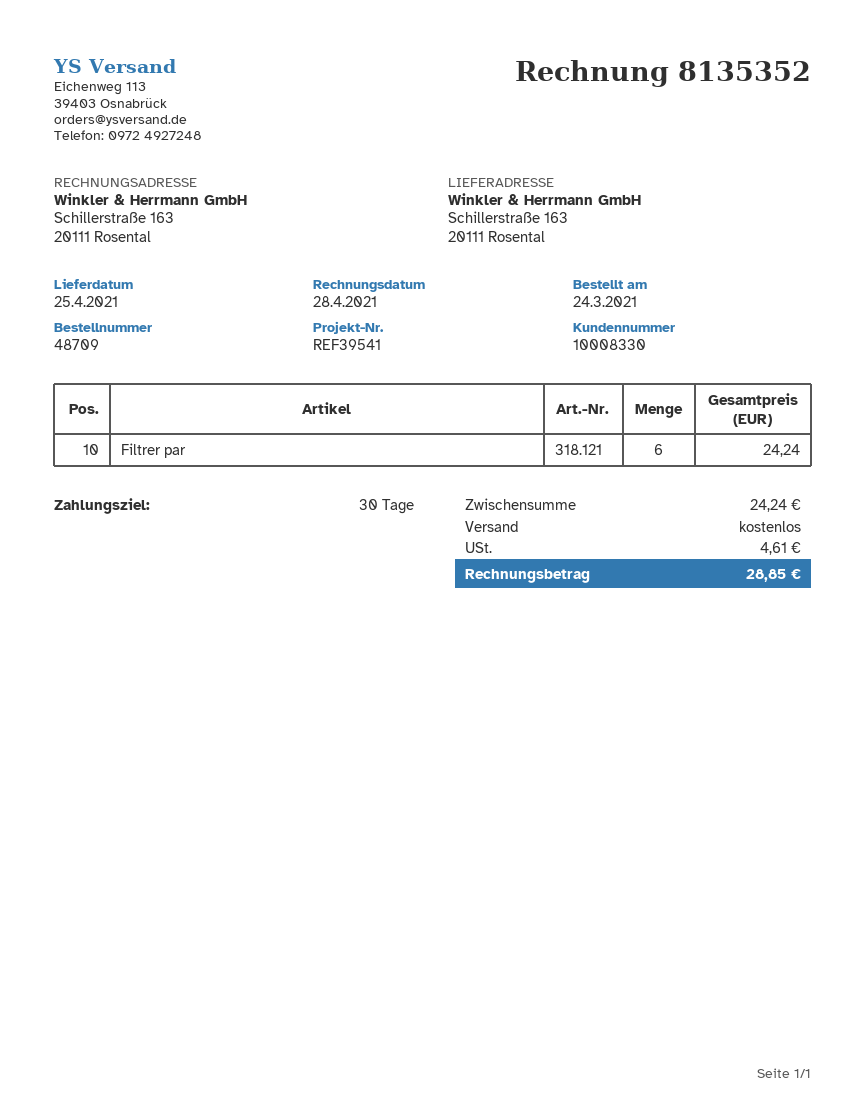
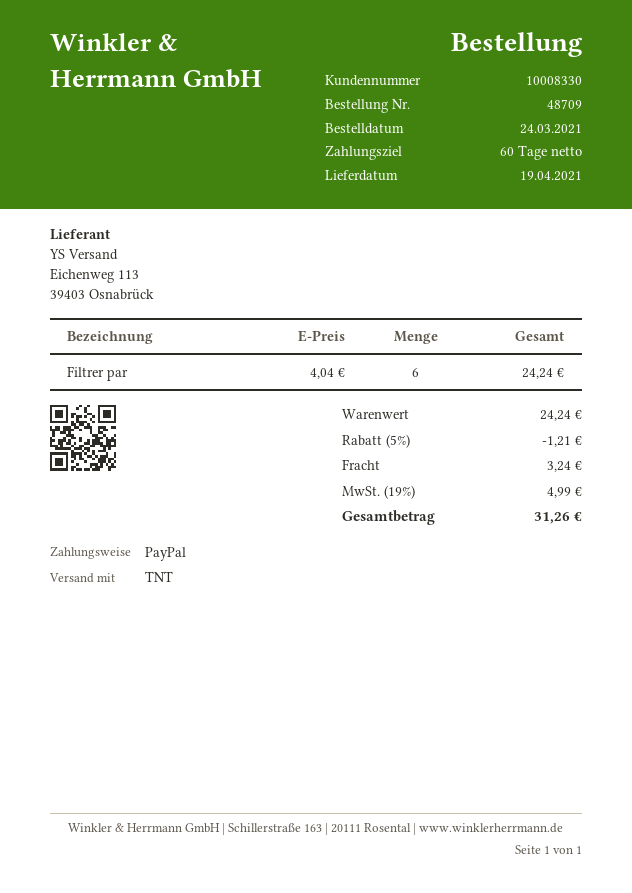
delivery date: 2021-04-25 -> 2021-04-19
payment terms: 30 days -> 60 days
discount: none -> 5% = 1.21
shipping: 0.00 -> 3.24
tax: 4.61 -> 4.99
total: 28.85 -> 31.26

